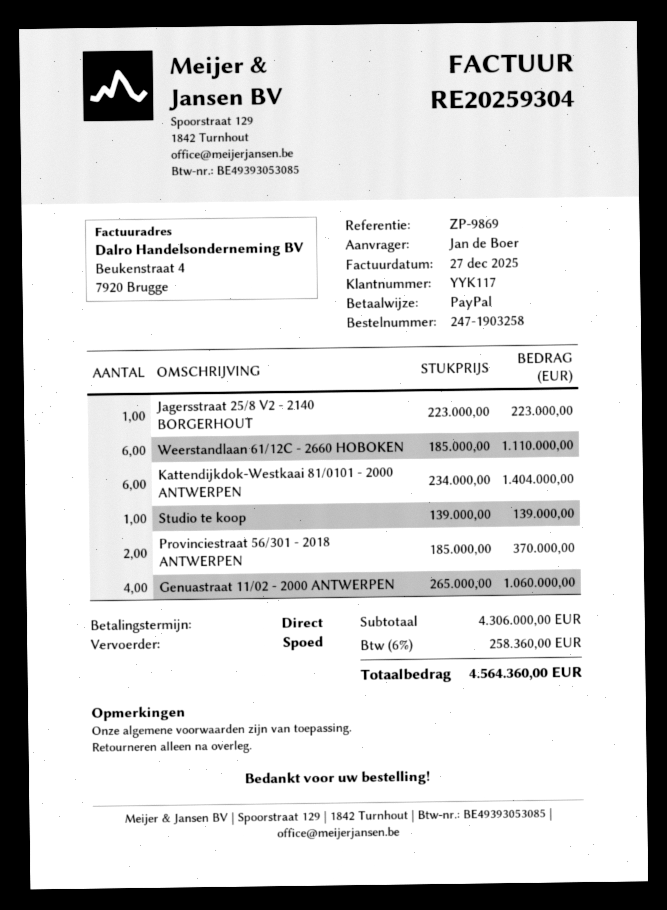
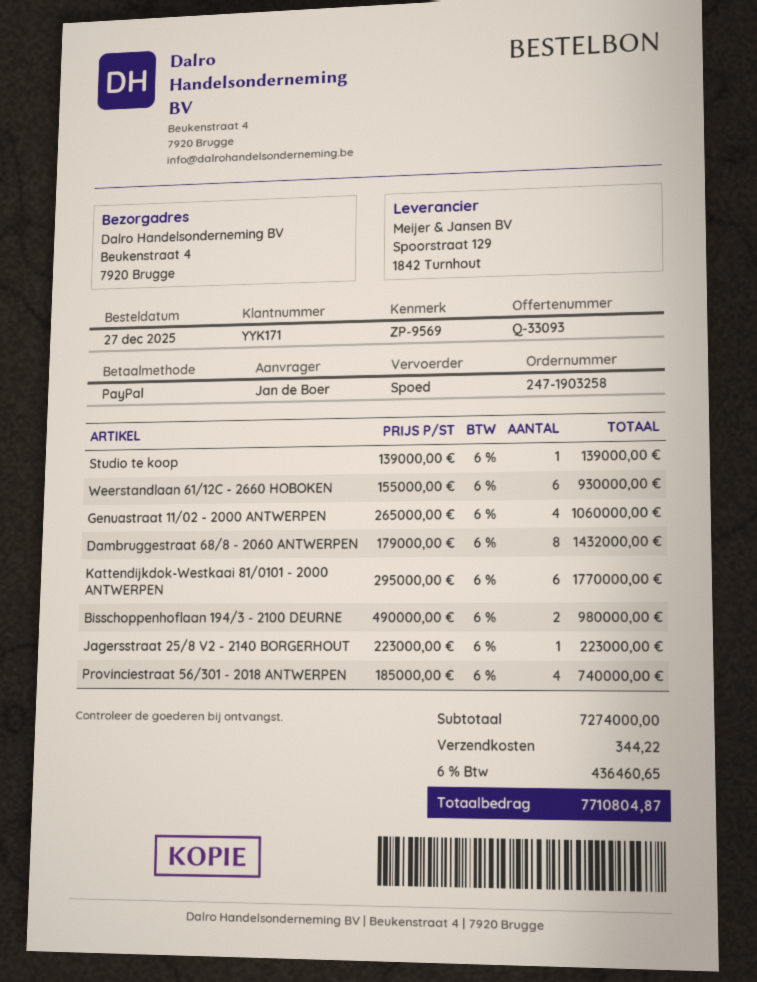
customer number: YYK117 -> YYK171
reference: ZP-9869 -> ZP-9569
Weerstandlaan 61/12C - 2660 HOBOKEN: 6 x 185000.00 = 1110000.00 -> 6 x 155000.00 = 930000.00
Kattendijkdok-Westkaai 81/0101 - 2000 ANTWERPEN: 6 x 234000.00 = 1404000.00 -> 6 x 295000.00 = 1770000.00
Provinciestraat 56/301 - 2018 ANTWERPEN: 2 x 185000.00 = 370000.00 -> 4 x 185000.00 = 740000.00
Dambruggestraat 68/8 - 2060 ANTWERPEN: none -> 8 x 179000.00 = 1432000.00
Bisschoppenhoflaan 194/3 - 2100 DEURNE: none -> 2 x 490000.00 = 980000.00
subtotal: 4306000.00 -> 7274000.00
shipping: none -> 344.22
tax: 6% = 258360.00 -> 6% = 436460.65
total: 4564360.00 -> 7710804.87

